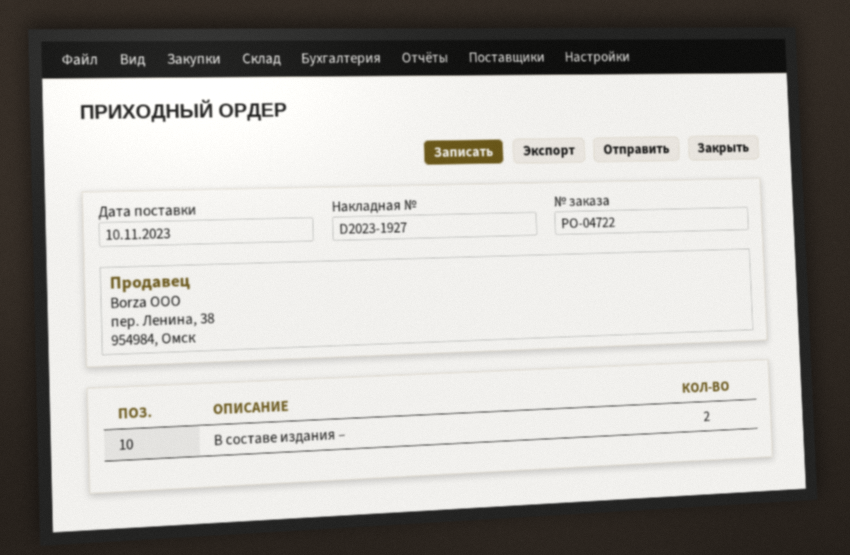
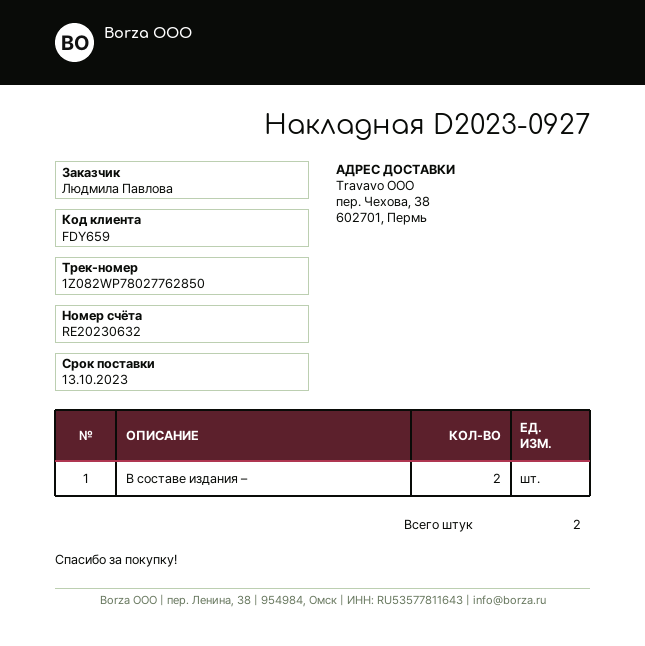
delivery note number: D2023-1927 -> D2023-0927
delivery date: 2023-11-10 -> 2023-10-13

